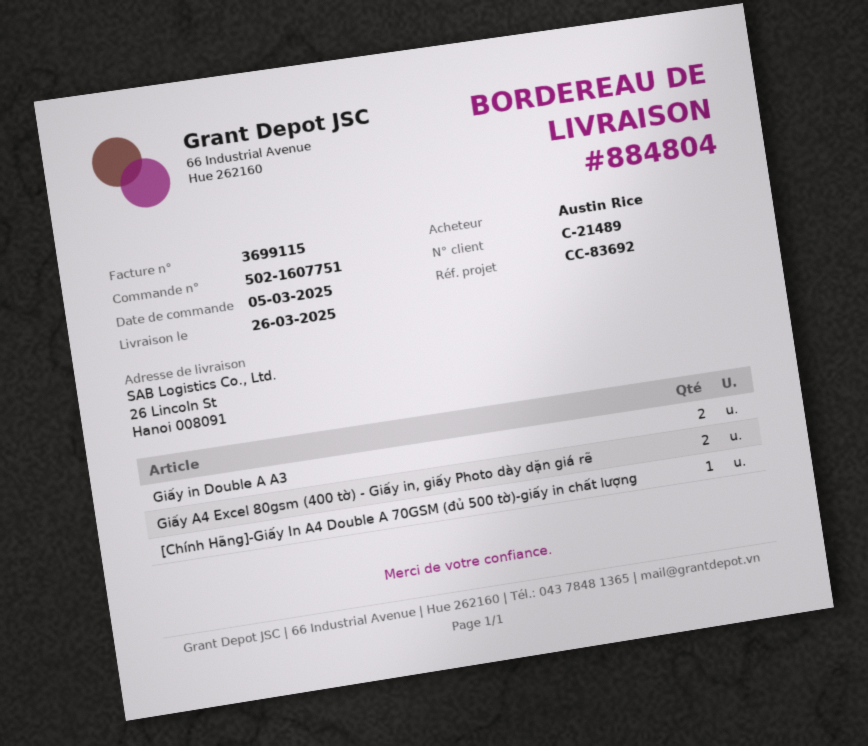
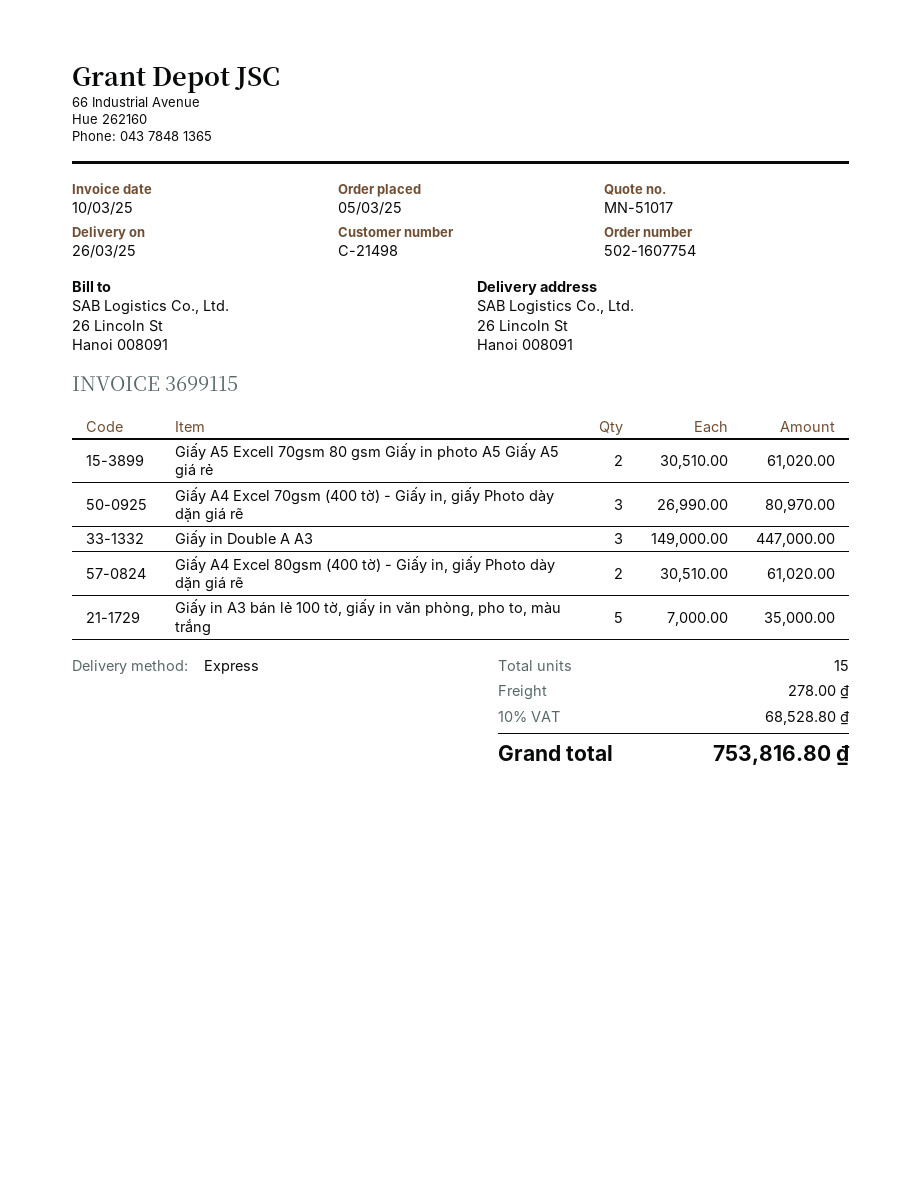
order number: 502-1607751 -> 502-1607754
customer number: C-21489 -> C-21498
Giấy in Double A A3: 2 -> 3
[Chính Hãng]-Giấy In A4 Double A 70GSM (đủ 500 tờ)-giấy in chất lượng: 1 -> none
Giấy A5 Excell 70gsm 80 gsm Giấy in photo A5 Giấy A5 giá rẻ: none -> 2
Giấy A4 Excel 70gsm (400 tờ) - Giấy in, giấy Photo dày dặn giá rẽ: none -> 3
Giấy in A3 bán lẻ 100 tờ, giấy in văn phòng, pho to, màu trắng: none -> 5

